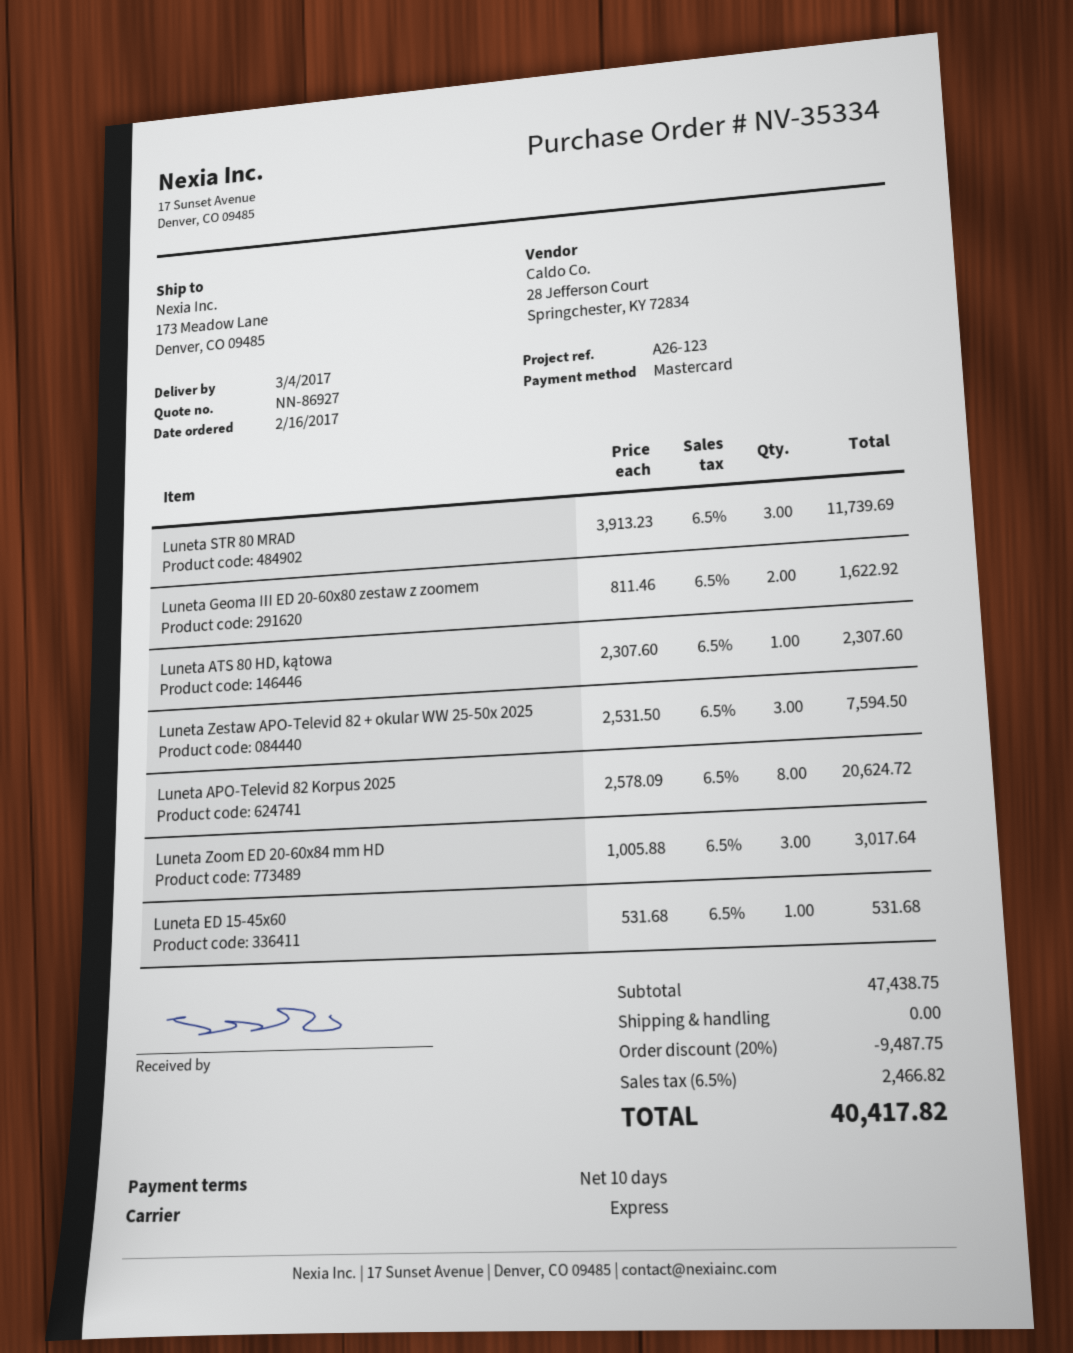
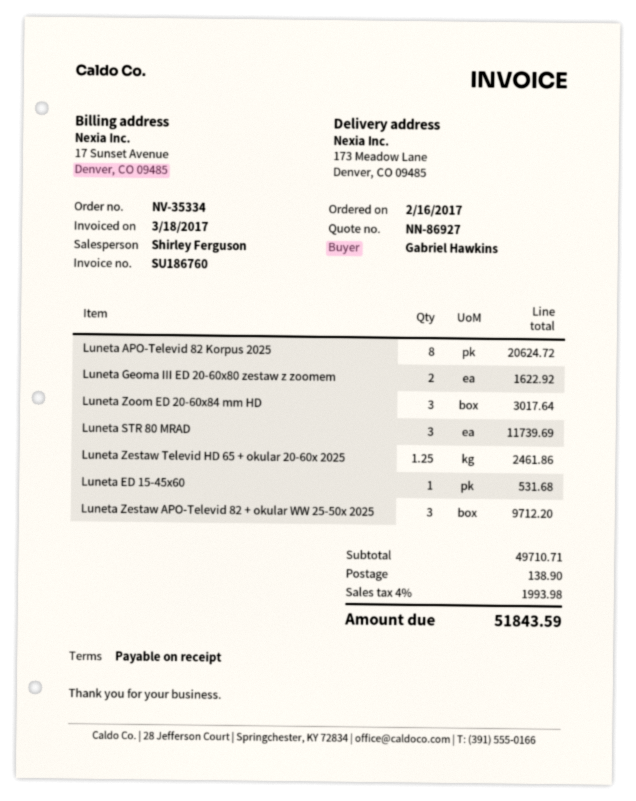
payment terms: 10 days -> on receipt
Luneta ATS 80 HD, kątowa: 1 for 2307.60 -> none
Luneta Zestaw APO-Televid 82 + okular WW 25-50x 2025: 3 for 7594.50 -> 3 for 9712.20
Luneta Zestaw Televid HD 65 + okular 20-60x 2025: none -> 1.25 for 2461.86
subtotal: 47438.75 -> 49710.71
discount: 20% = 9487.75 -> none
shipping: 0.00 -> 138.90
tax: 6.5% = 2466.82 -> 4% = 1993.98
total: 40417.82 -> 51843.59

